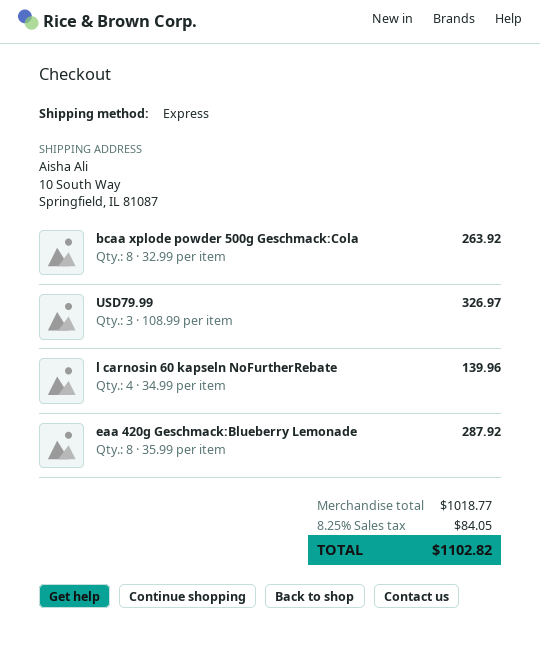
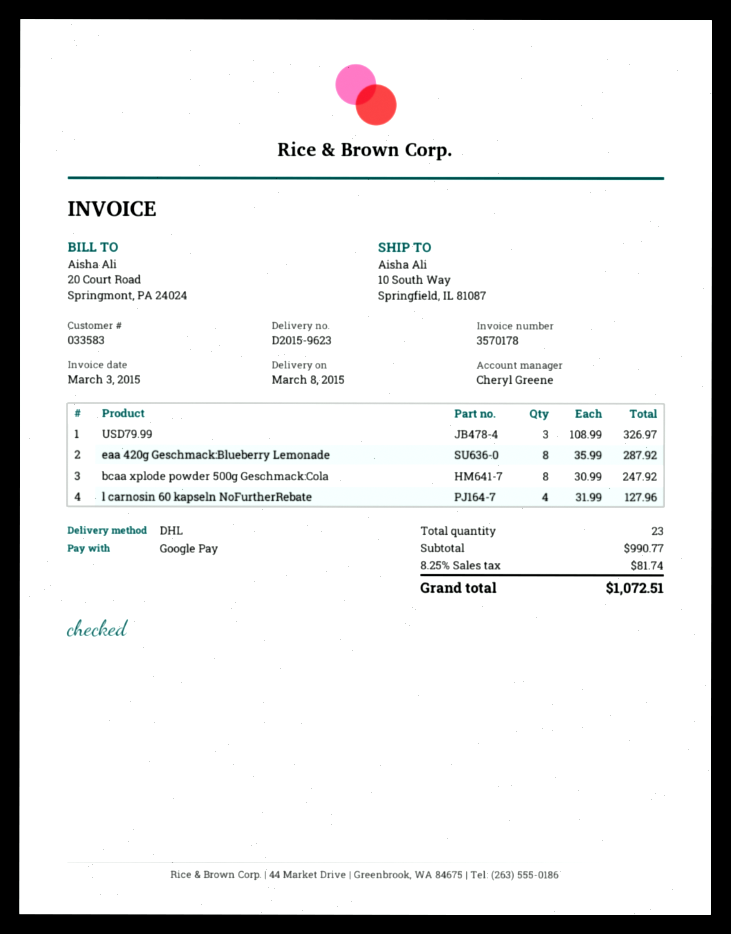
shipping method: express -> DHL
bcaa xplode powder 500g Geschmack:Cola: 8 x 32.99 = 263.92 -> 8 x 30.99 = 247.92
l carnosin 60 kapseln NoFurtherRebate: 4 x 34.99 = 139.96 -> 4 x 31.99 = 127.96
subtotal: 1018.77 -> 990.77
tax: 8.25% = 84.05 -> 8.25% = 81.74
total: 1102.82 -> 1072.51

